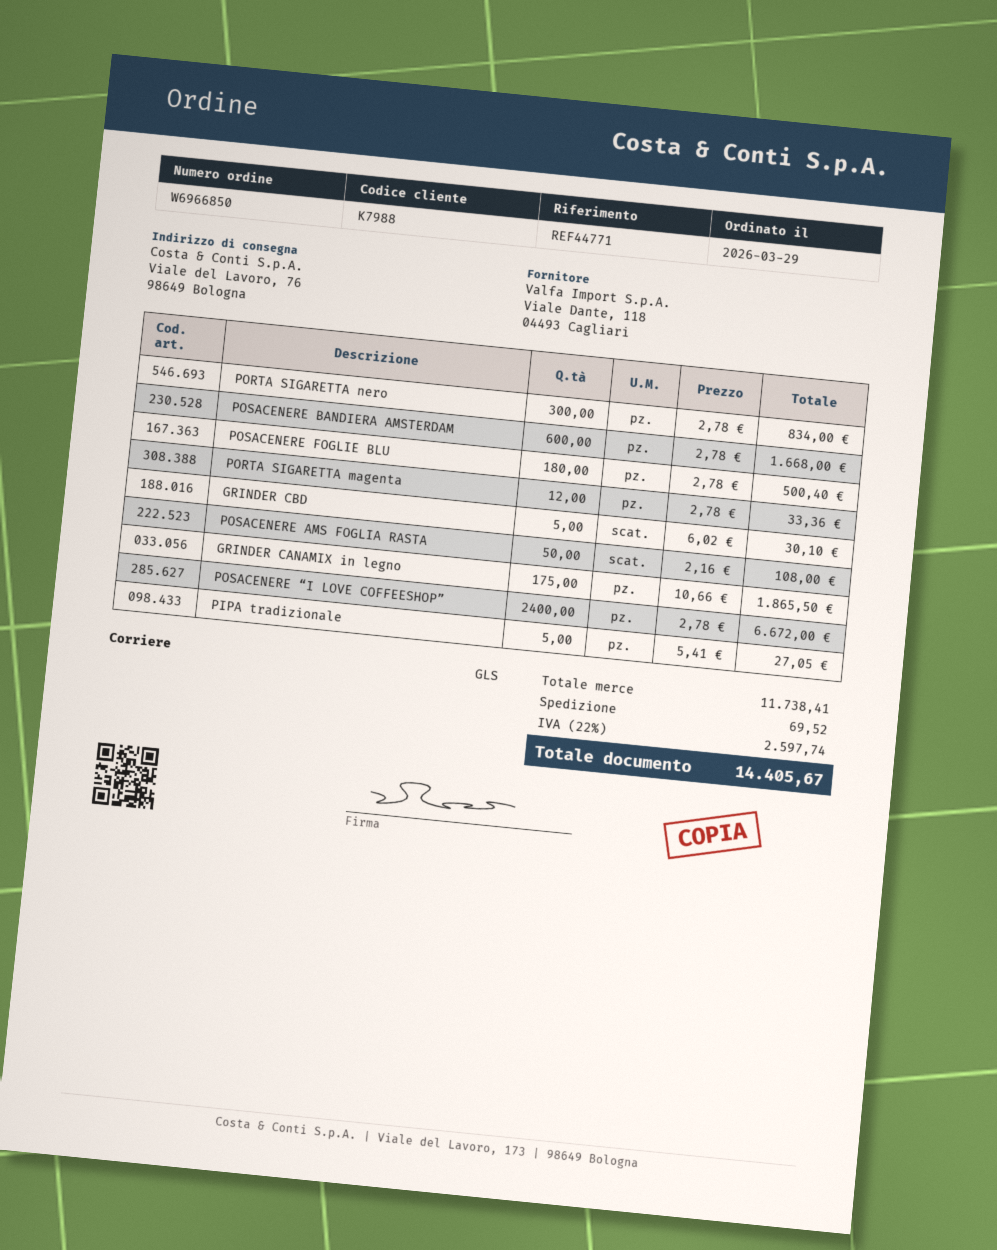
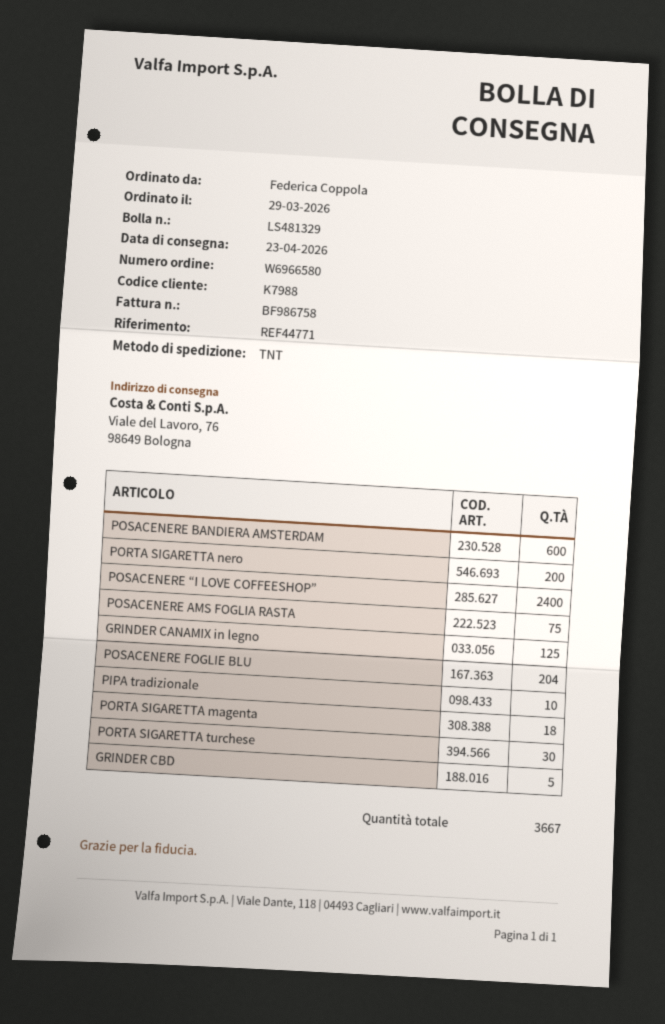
order number: W6966850 -> W6966580
shipping method: GLS -> TNT
PORTA SIGARETTA nero: 300 -> 200
POSACENERE FOGLIE BLU: 180 -> 204
PORTA SIGARETTA magenta: 12 -> 18
POSACENERE AMS FOGLIA RASTA: 50 -> 75
GRINDER CANAMIX in legno: 175 -> 125
PIPA tradizionale: 5 -> 10
PORTA SIGARETTA turchese: none -> 30

